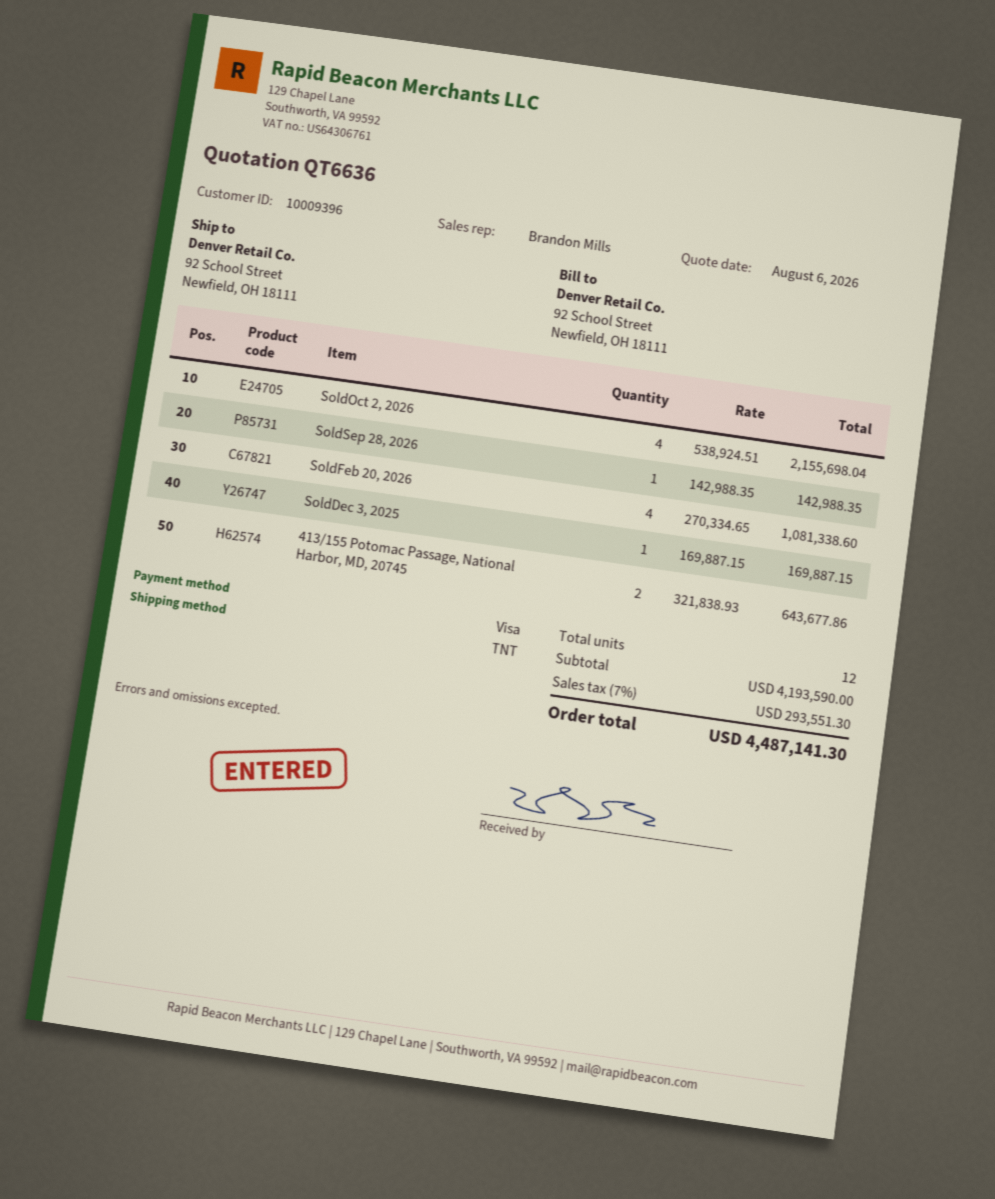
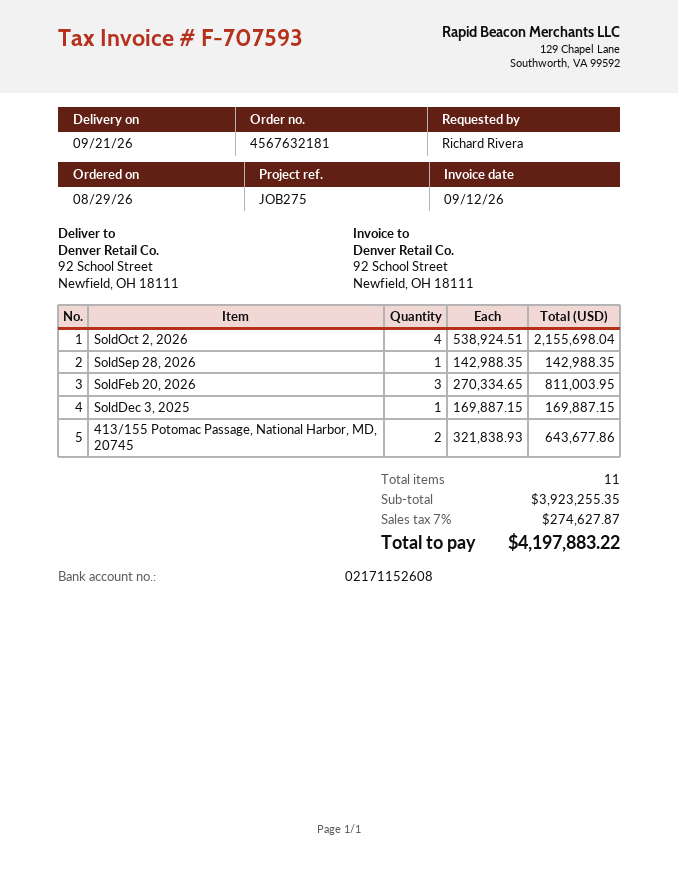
SoldFeb 20, 2026: 4 x 270334.65 = 1081338.60 -> 3 x 270334.65 = 811003.95
total quantity: 12 -> 11
subtotal: 4193590.00 -> 3923255.35
tax: 7% = 293551.30 -> 7% = 274627.87
total: 4487141.30 -> 4197883.22

